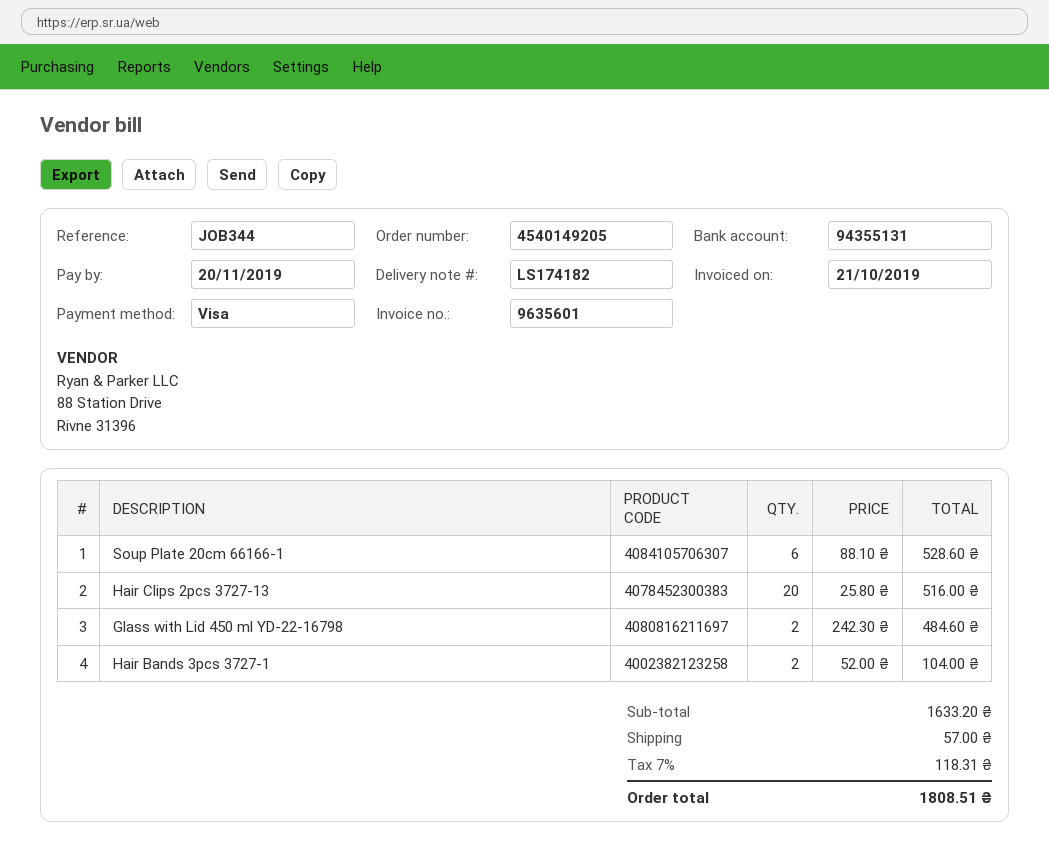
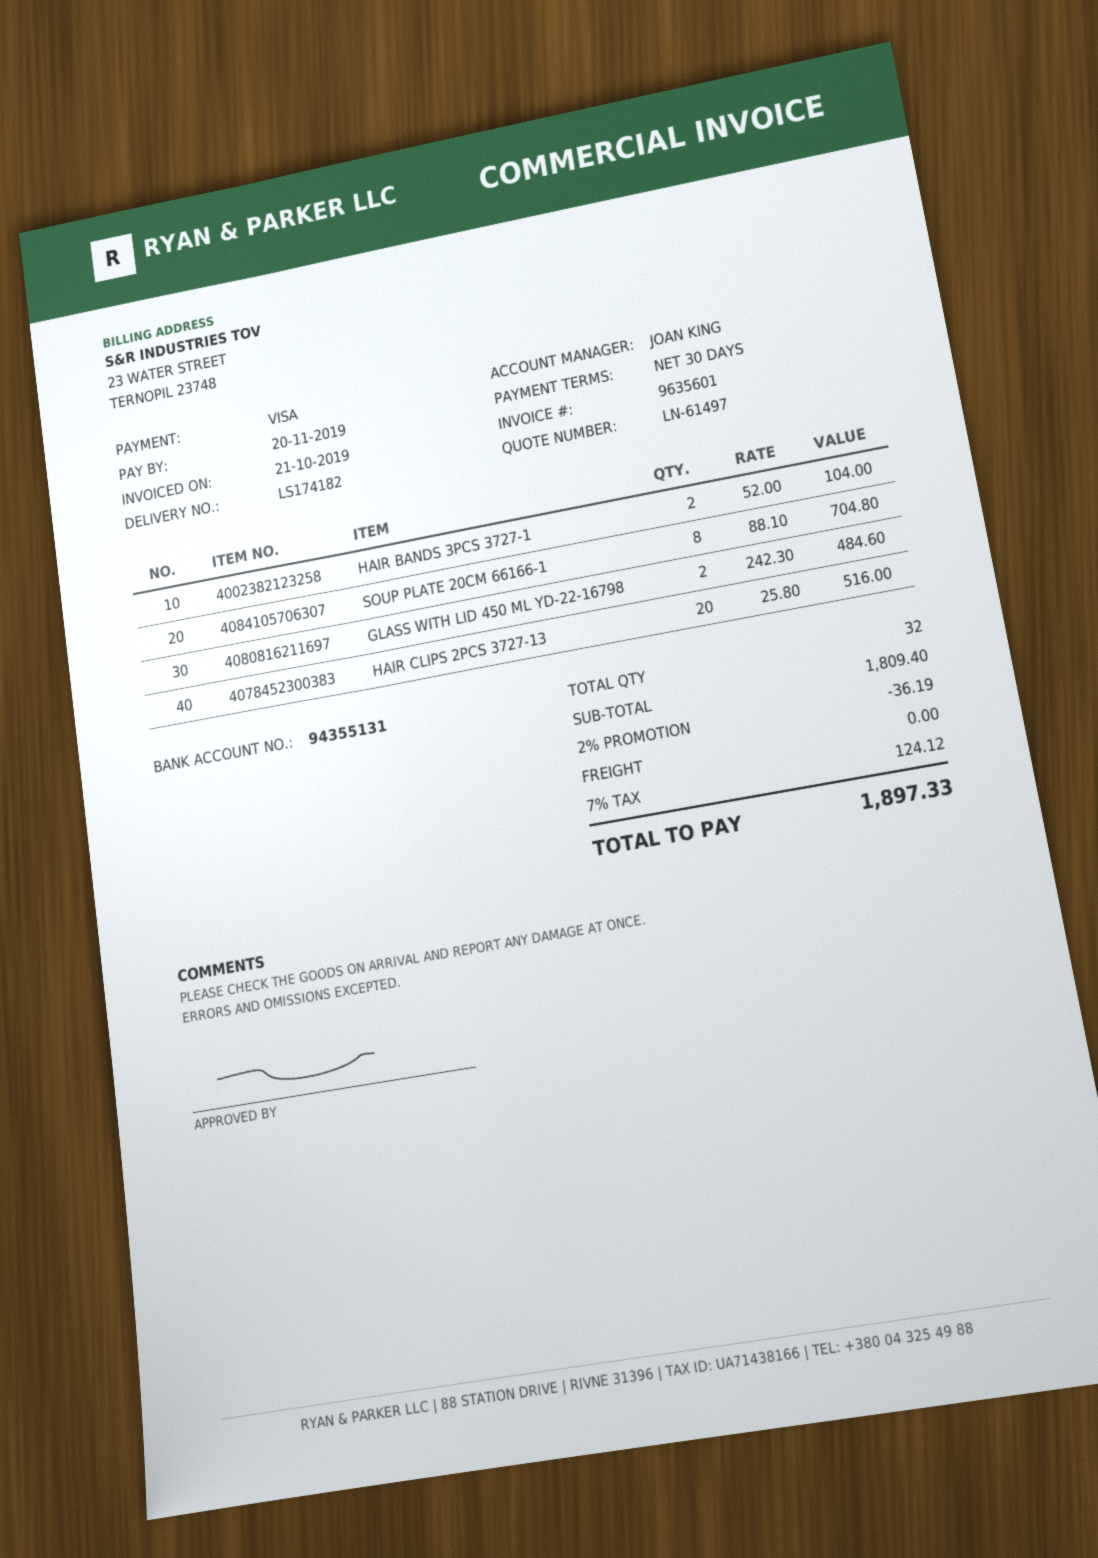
Soup Plate 20cm 66166-1: 6 x 88.10 = 528.60 -> 8 x 88.10 = 704.80
subtotal: 1633.20 -> 1809.40
discount: none -> 2% = 36.19
shipping: 57.00 -> 0.00
tax: 7% = 118.31 -> 7% = 124.12
total: 1808.51 -> 1897.33

